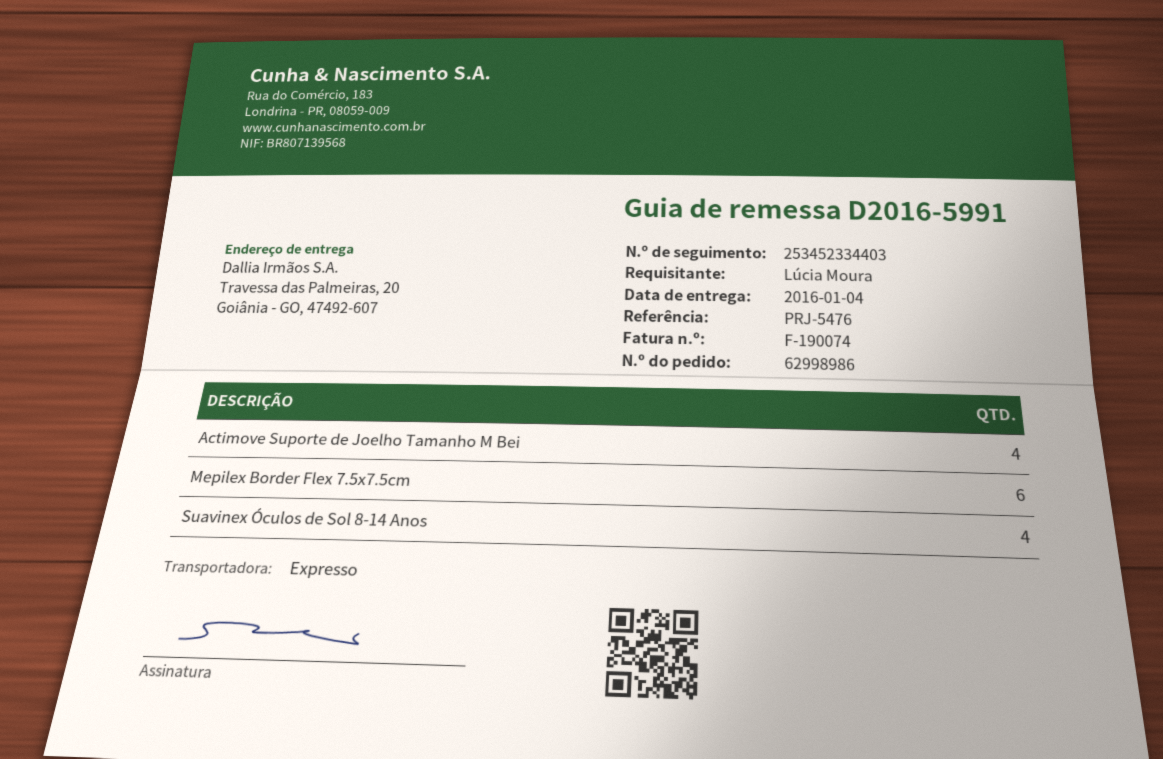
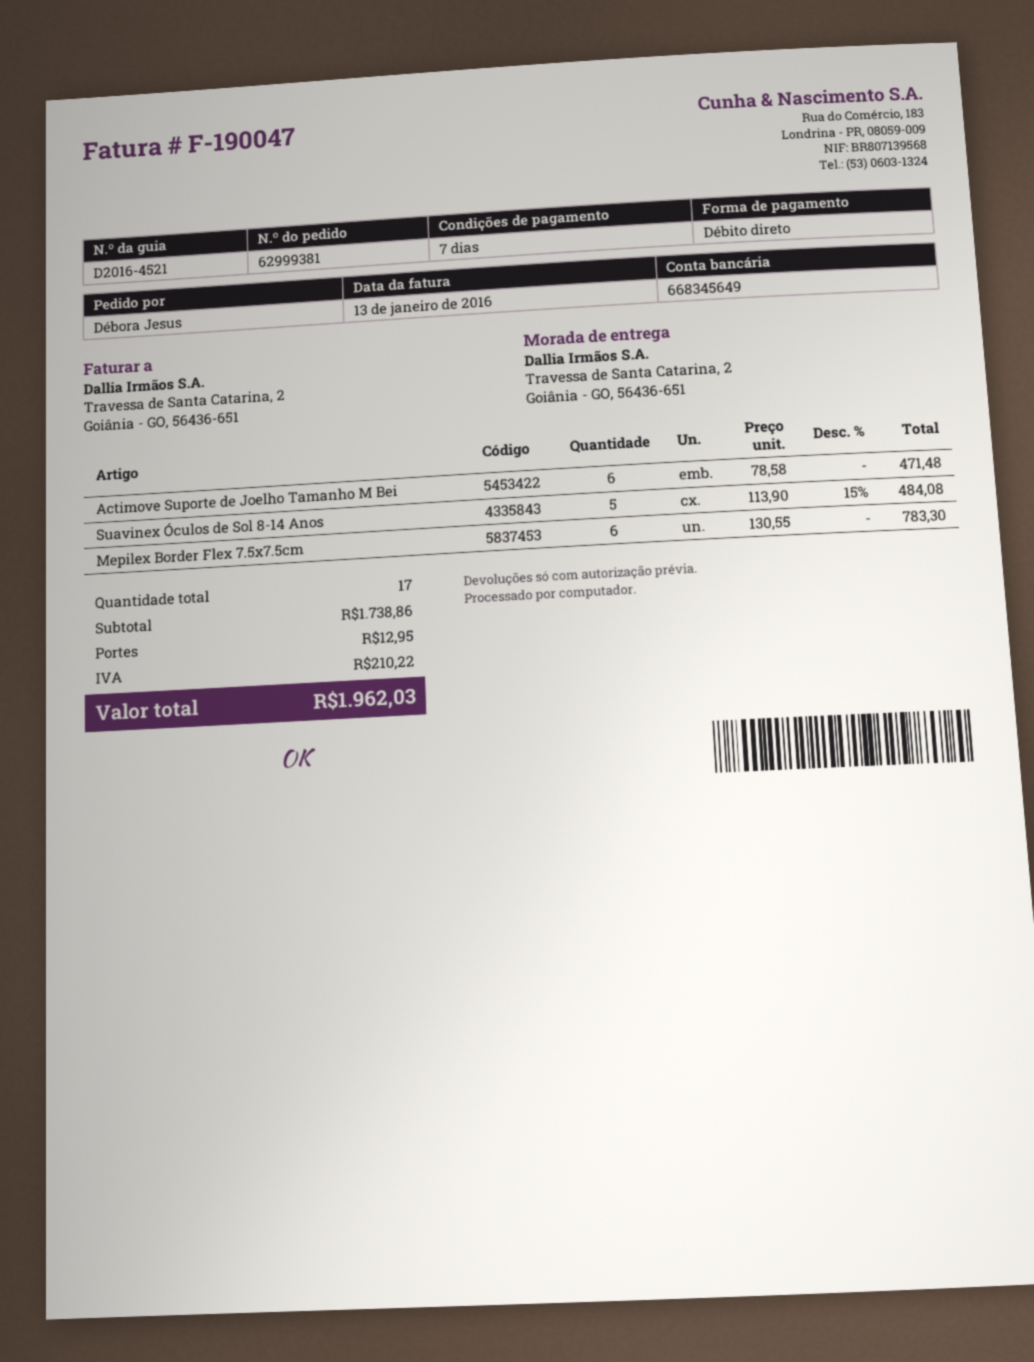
order number: 62998986 -> 62999381
delivery note number: D2016-5991 -> D2016-4521
invoice number: F-190074 -> F-190047
ordered by: Lúcia Moura -> Débora Jesus
ship to: Travessa das Palmeiras, 20, Goiânia - GO, 47492-607 -> Travessa de Santa Catarina, 2, Goiânia - GO, 56436-651
Actimove Suporte de Joelho Tamanho M Bei: 4 -> 6
Suavinex Óculos de Sol 8-14 Anos: 4 -> 5

